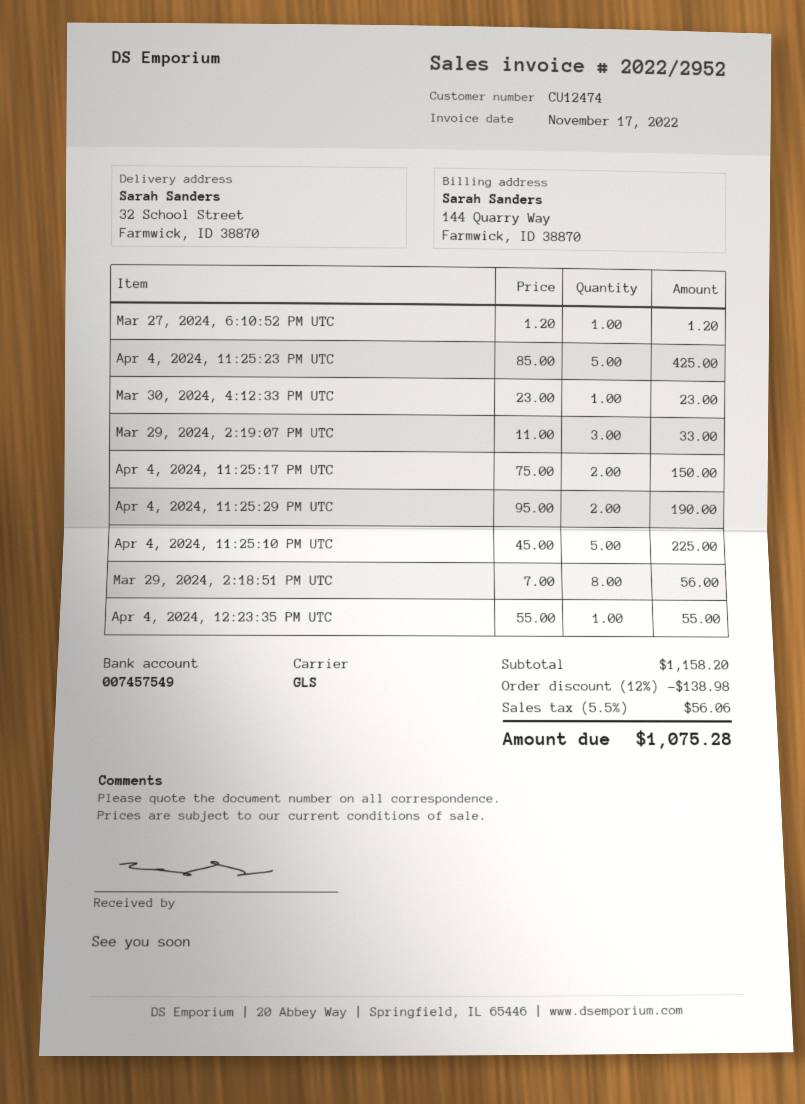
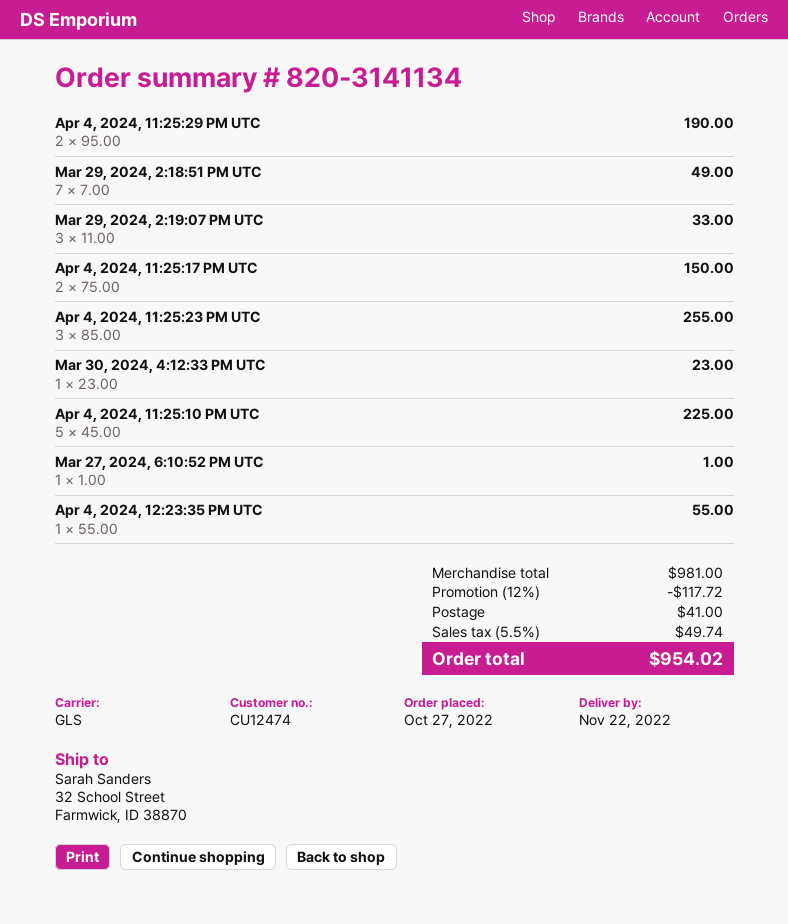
Mar 27, 2024, 6:10:52 PM UTC: 1 x 1.20 = 1.20 -> 1 x 1.00 = 1.00
Apr 4, 2024, 11:25:23 PM UTC: 5 x 85.00 = 425.00 -> 3 x 85.00 = 255.00
Mar 29, 2024, 2:18:51 PM UTC: 8 x 7.00 = 56.00 -> 7 x 7.00 = 49.00
subtotal: 1158.20 -> 981.00
discount: 12% = 138.98 -> 12% = 117.72
shipping: none -> 41.00
tax: 5.5% = 56.06 -> 5.5% = 49.74
total: 1075.28 -> 954.02

